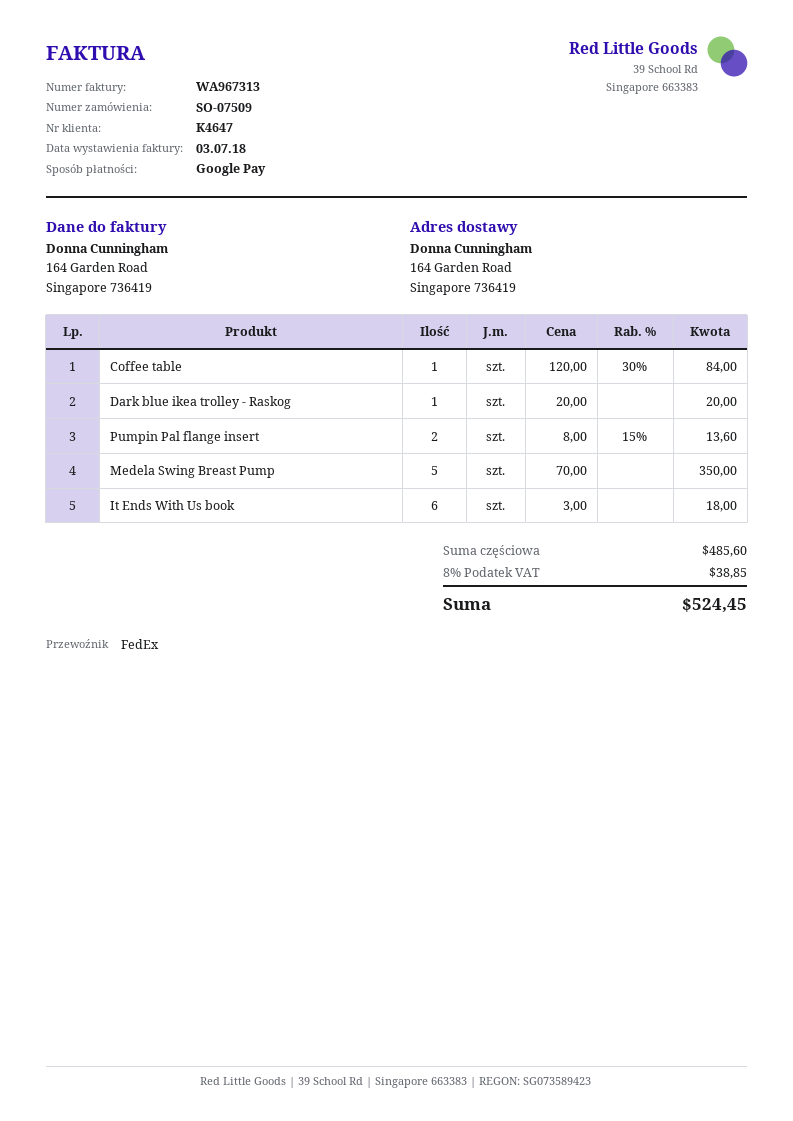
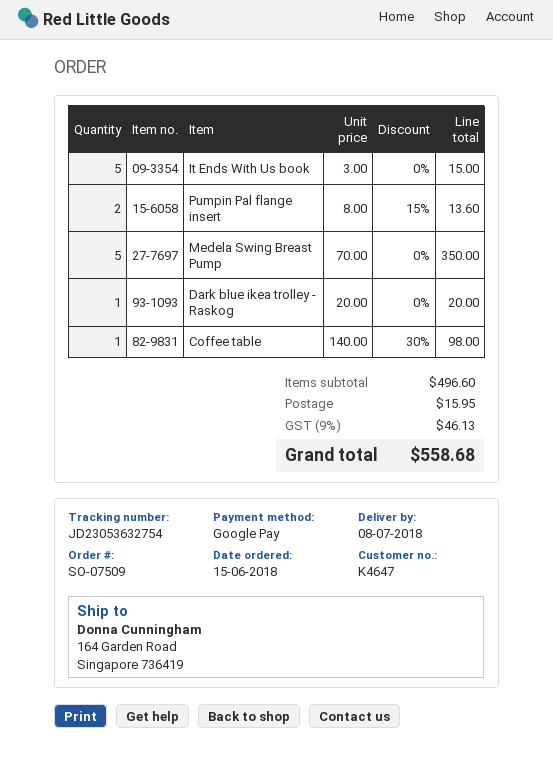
Coffee table: 1 x 120.00 - 30% = 84.00 -> 1 x 140.00 - 30% = 98.00
It Ends With Us book: 6 x 3.00 = 18.00 -> 5 x 3.00 = 15.00
subtotal: 485.60 -> 496.60
shipping: none -> 15.95
tax: 8% = 38.85 -> 9% = 46.13
total: 524.45 -> 558.68

